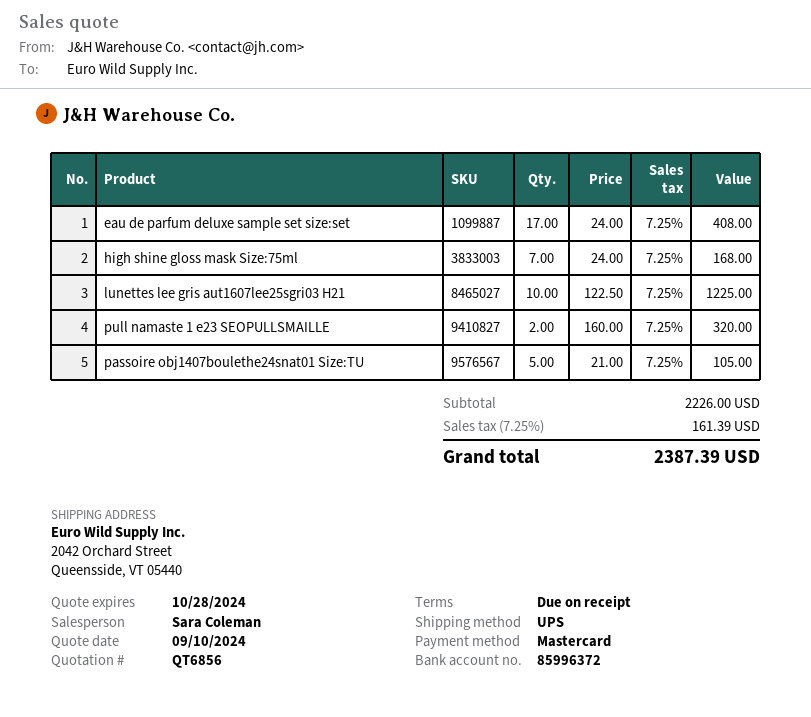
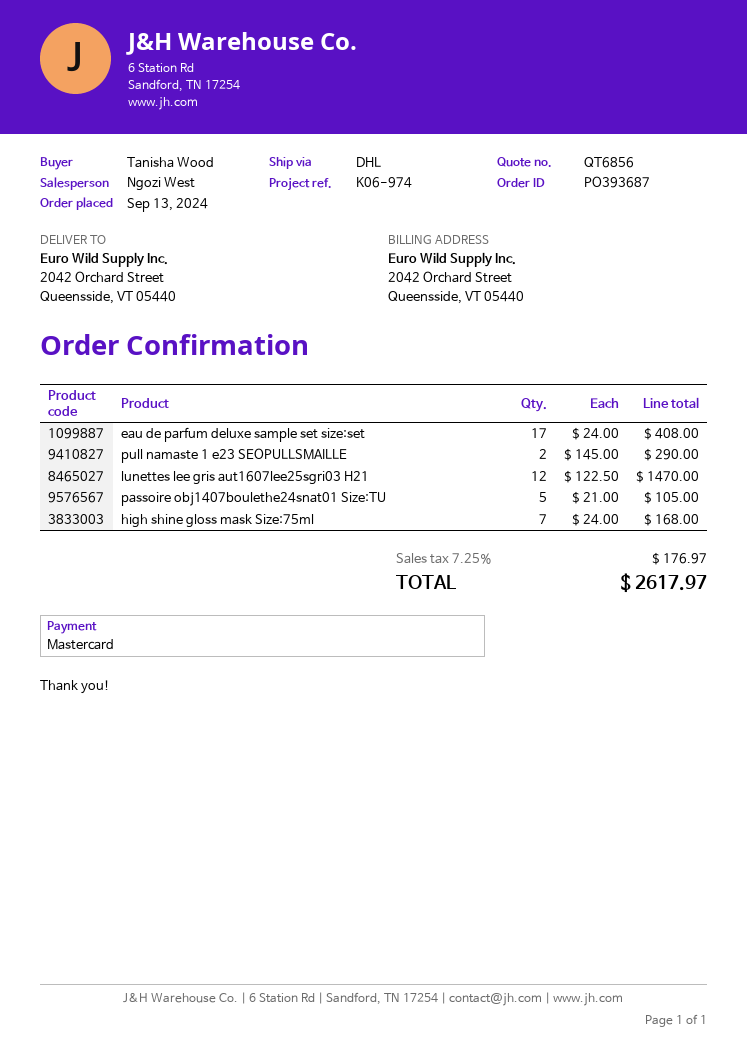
sales rep: Sara Coleman -> Ngozi West
shipping method: UPS -> DHL
lunettes lee gris aut1607lee25sgri03 H21: 10 x 122.50 = 1225.00 -> 12 x 122.50 = 1470.00
pull namaste 1 e23 SEOPULLSMAILLE: 2 x 160.00 = 320.00 -> 2 x 145.00 = 290.00
tax: 7.25% = 161.39 -> 7.25% = 176.97
total: 2387.39 -> 2617.97

